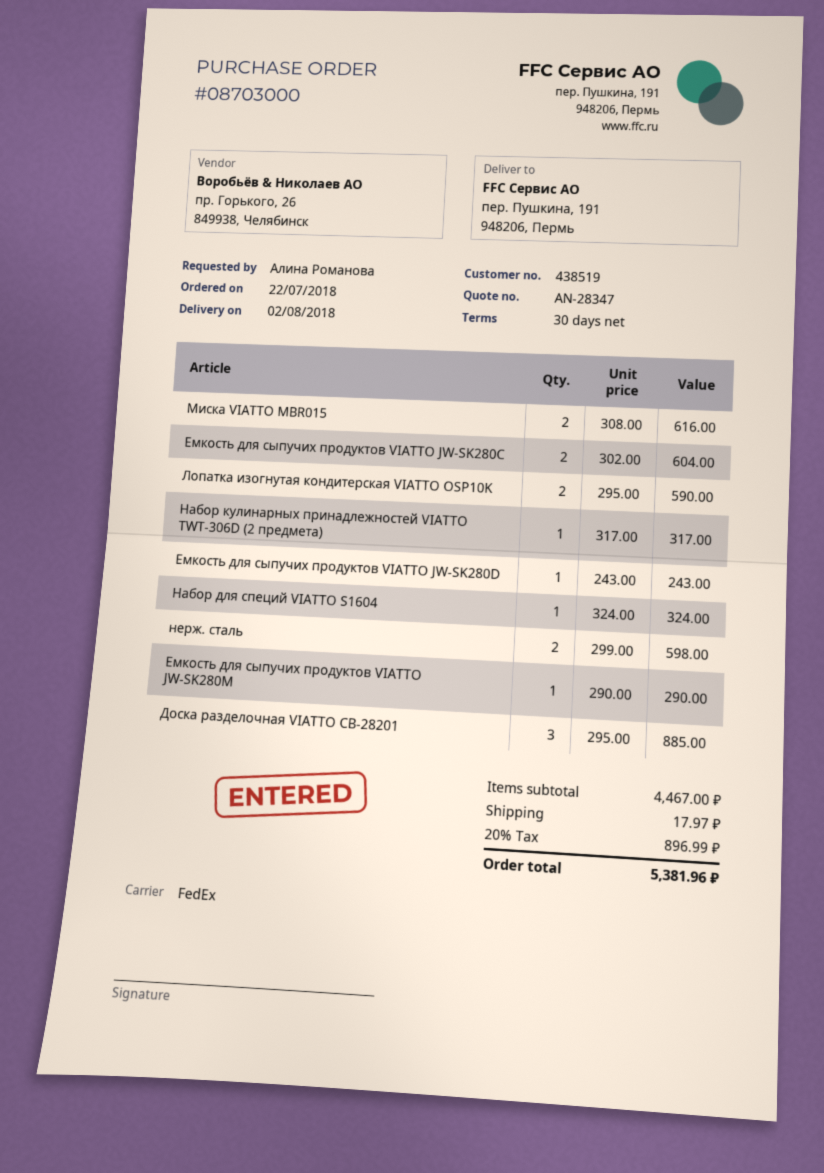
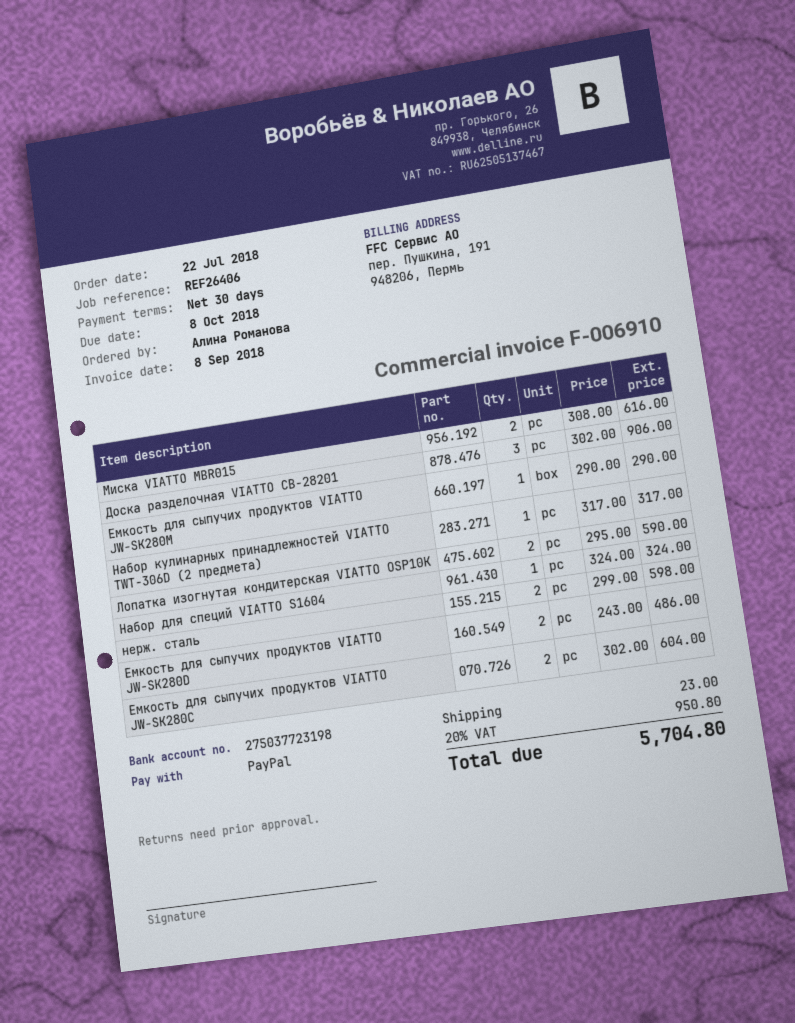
Емкость для сыпучих продуктов VIATTO JW-SK280D: 1 x 243.00 = 243.00 -> 2 x 243.00 = 486.00
Доска разделочная VIATTO CB-28201: 3 x 295.00 = 885.00 -> 3 x 302.00 = 906.00
shipping: 17.97 -> 23.00
tax: 20% = 896.99 -> 20% = 950.80
total: 5381.96 -> 5704.80

